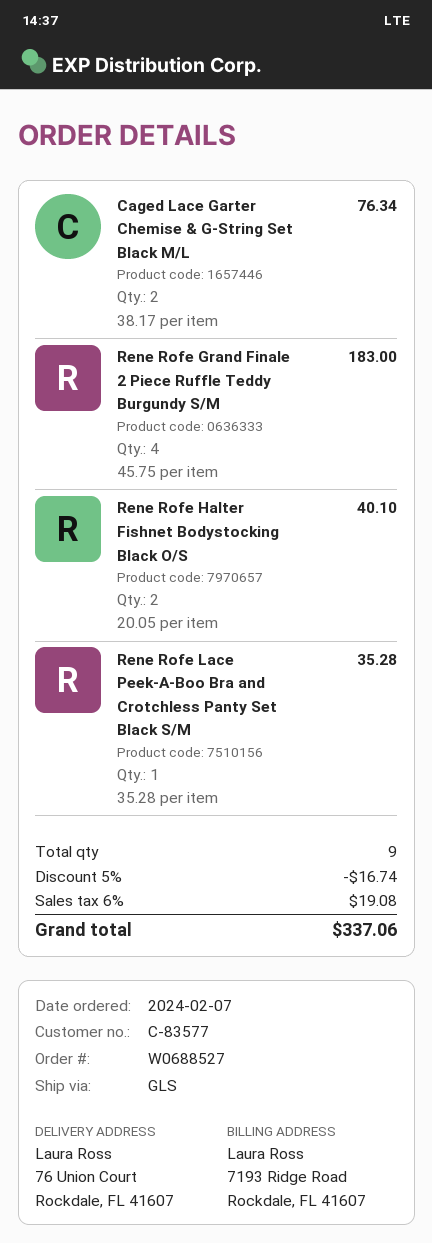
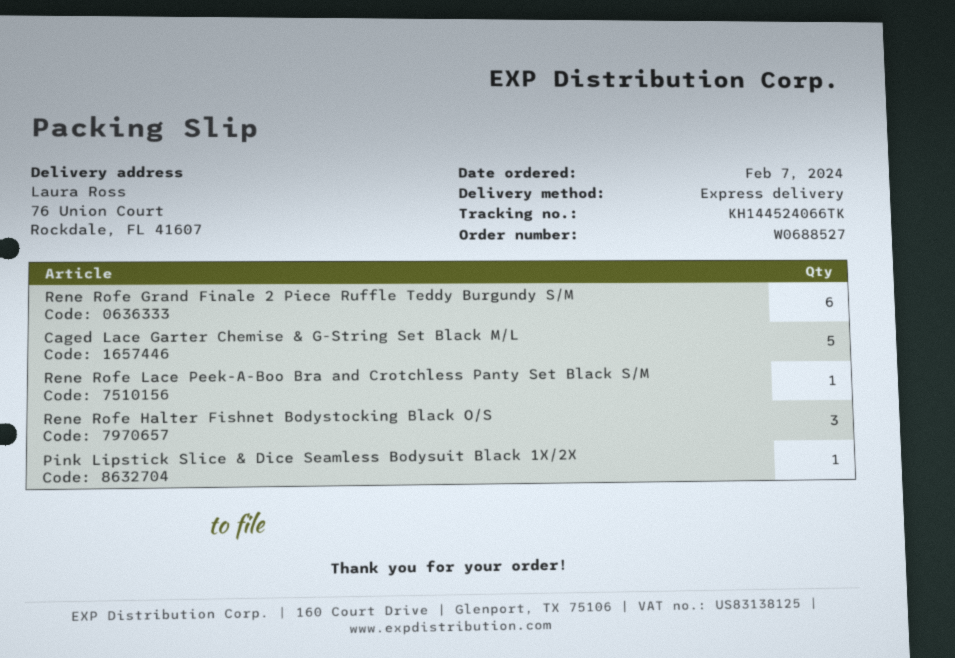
shipping method: GLS -> express
Caged Lace Garter Chemise & G-String Set Black M/L: 2 -> 5
Rene Rofe Grand Finale 2 Piece Ruffle Teddy Burgundy S/M: 4 -> 6
Rene Rofe Halter Fishnet Bodystocking Black O/S: 2 -> 3
Pink Lipstick Slice & Dice Seamless Bodysuit Black 1X/2X: none -> 1

